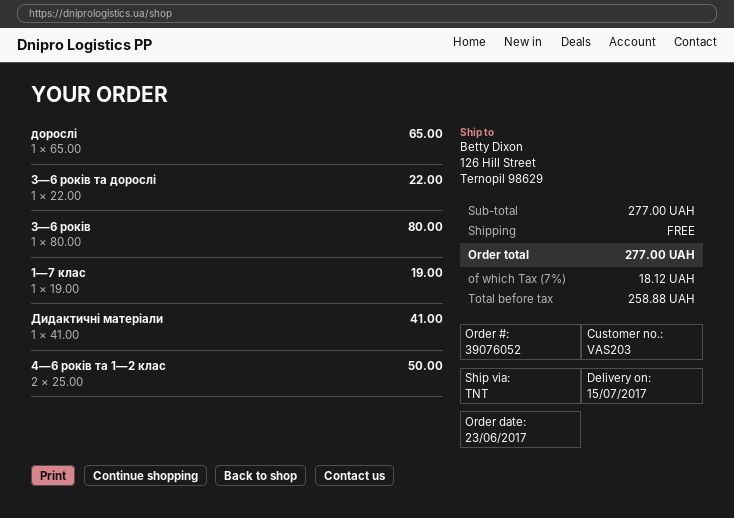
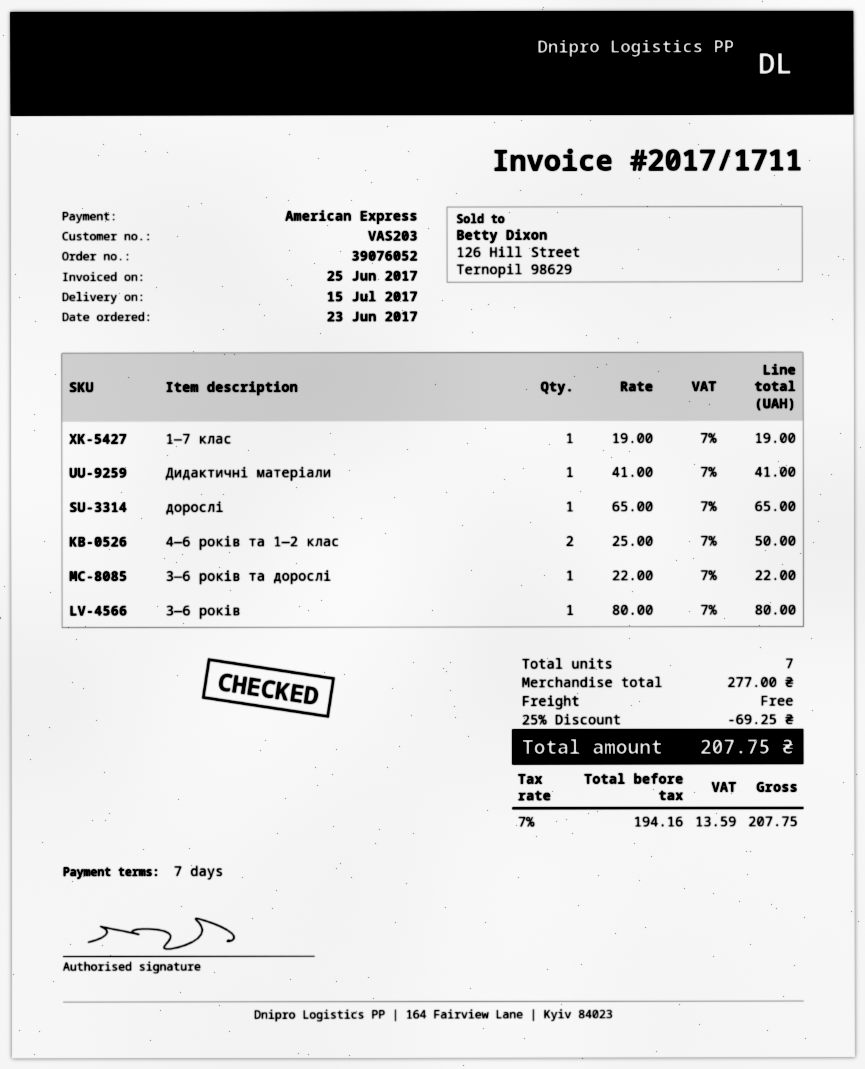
discount: none -> 25% = 69.25
net: 258.88 -> 194.16
tax: 7% = 18.12 -> 7% = 13.59
total: 277.00 -> 207.75

